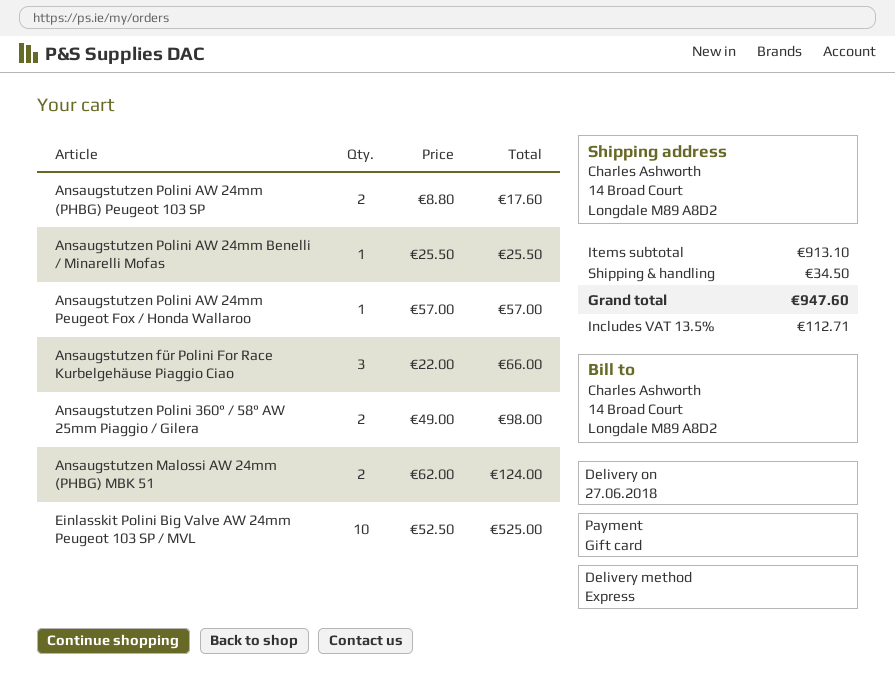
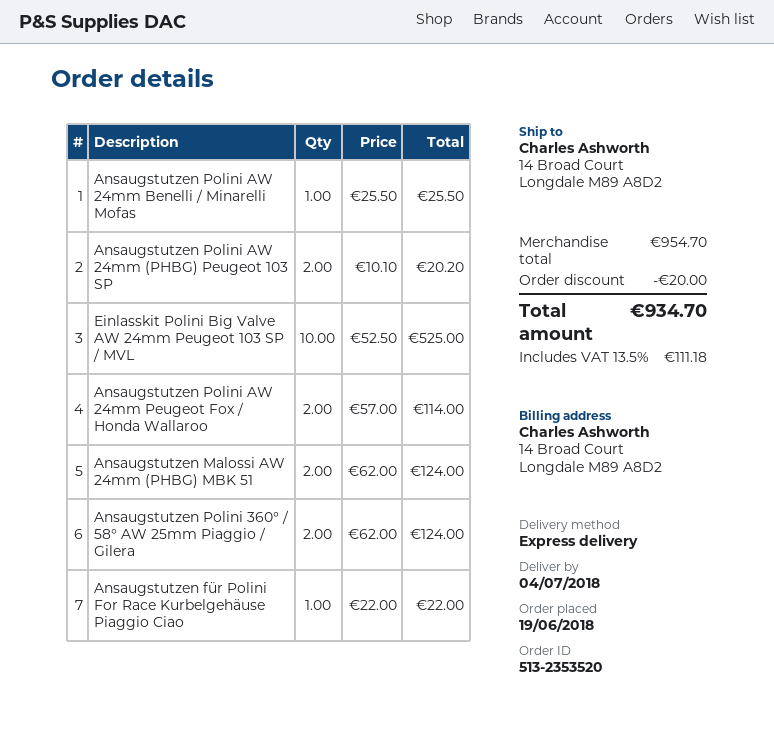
delivery date: 2018-06-27 -> 2018-07-04
Ansaugstutzen Polini AW 24mm (PHBG) Peugeot 103 SP: 2 x 8.80 = 17.60 -> 2 x 10.10 = 20.20
Ansaugstutzen Polini AW 24mm Peugeot Fox / Honda Wallaroo: 1 x 57.00 = 57.00 -> 2 x 57.00 = 114.00
Ansaugstutzen für Polini For Race Kurbelgehäuse Piaggio Ciao: 3 x 22.00 = 66.00 -> 1 x 22.00 = 22.00
Ansaugstutzen Polini 360° / 58° AW 25mm Piaggio / Gilera: 2 x 49.00 = 98.00 -> 2 x 62.00 = 124.00
subtotal: 913.10 -> 954.70
discount: none -> 20.00
shipping: 34.50 -> none
tax: 13.5% = 112.71 -> 13.5% = 111.18
total: 947.60 -> 934.70

